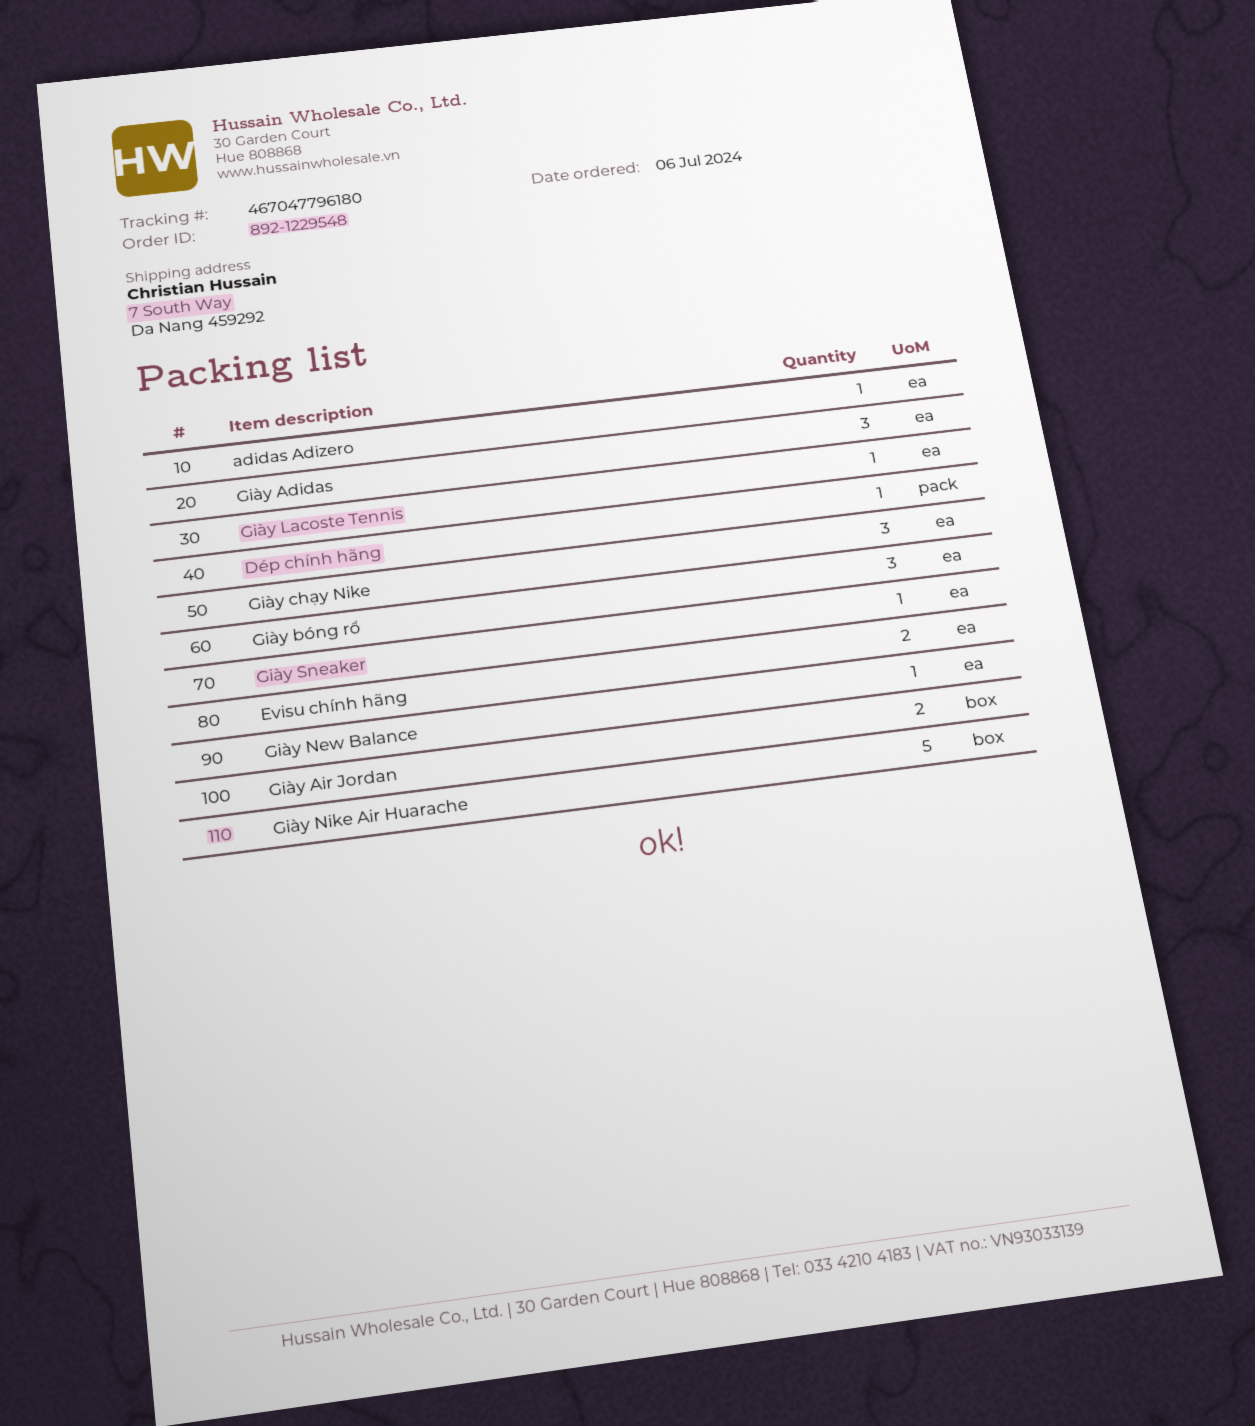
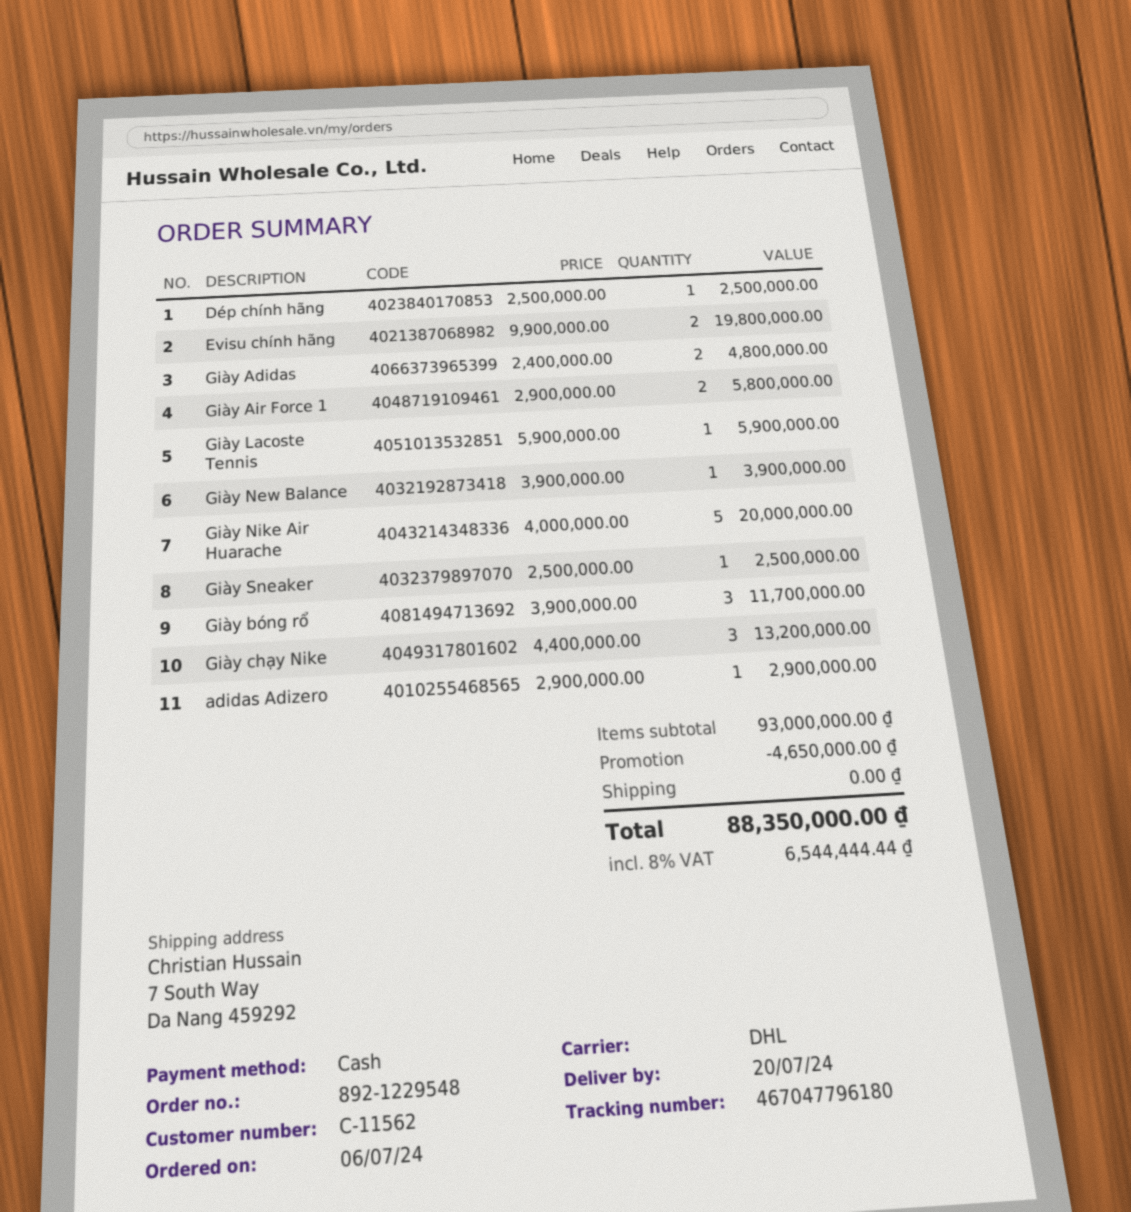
Giày Adidas: 3 -> 2
Giày Air Jordan: 2 -> none
Giày Air Force 1: none -> 2

